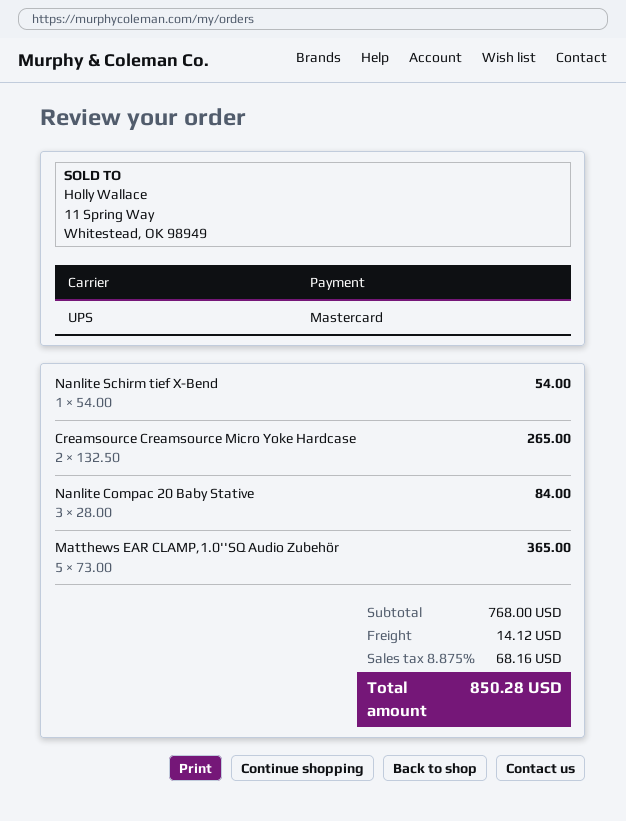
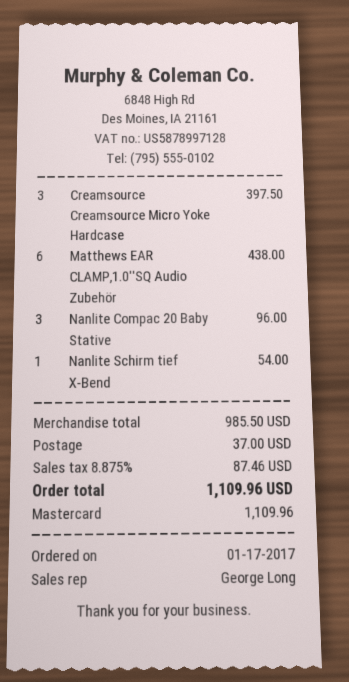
Creamsource Creamsource Micro Yoke Hardcase: 2 for 265.00 -> 3 for 397.50
Nanlite Compac 20 Baby Stative: 3 for 84.00 -> 3 for 96.00
Matthews EAR CLAMP,1.0''SQ Audio Zubehör: 5 for 365.00 -> 6 for 438.00
subtotal: 768.00 -> 985.50
shipping: 14.12 -> 37.00
tax: 8.875% = 68.16 -> 8.875% = 87.46
total: 850.28 -> 1109.96

